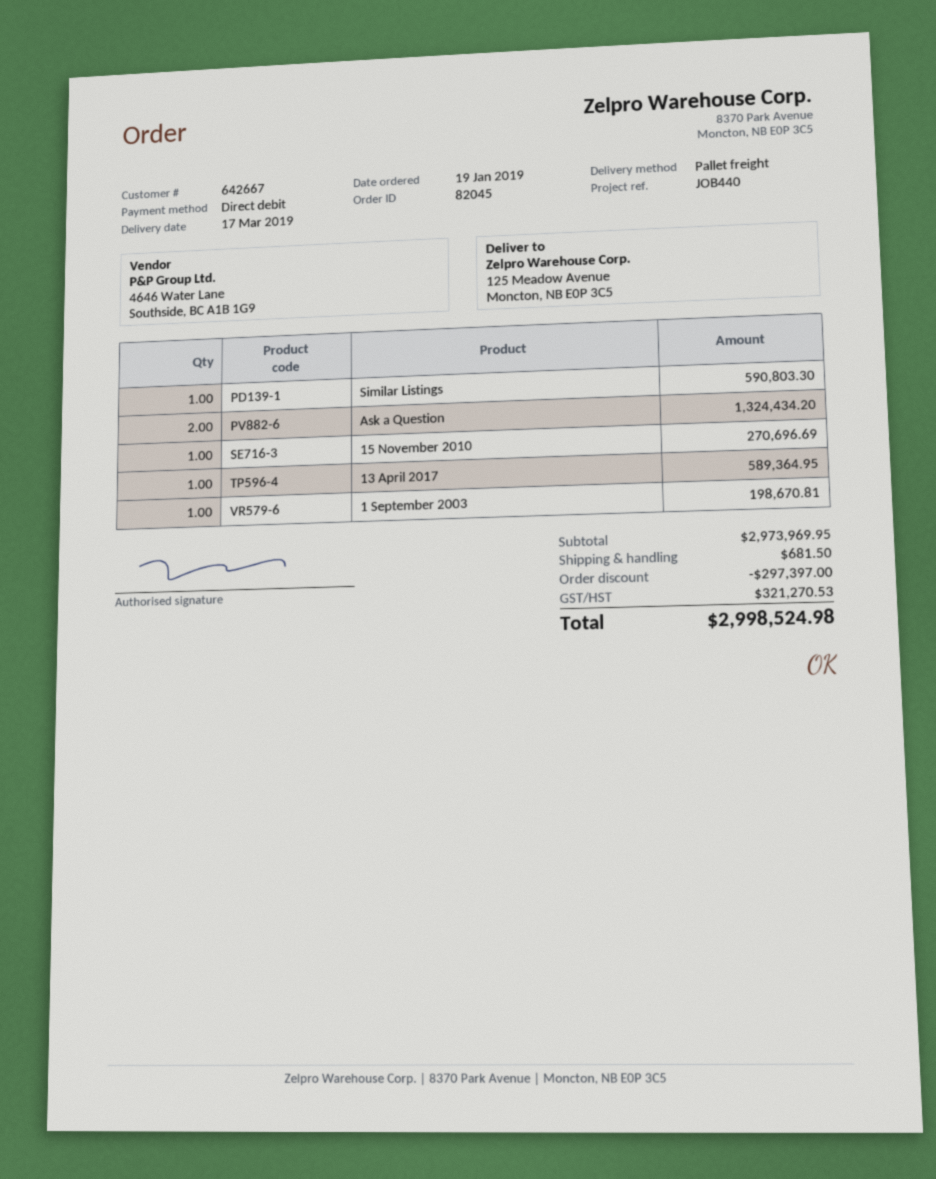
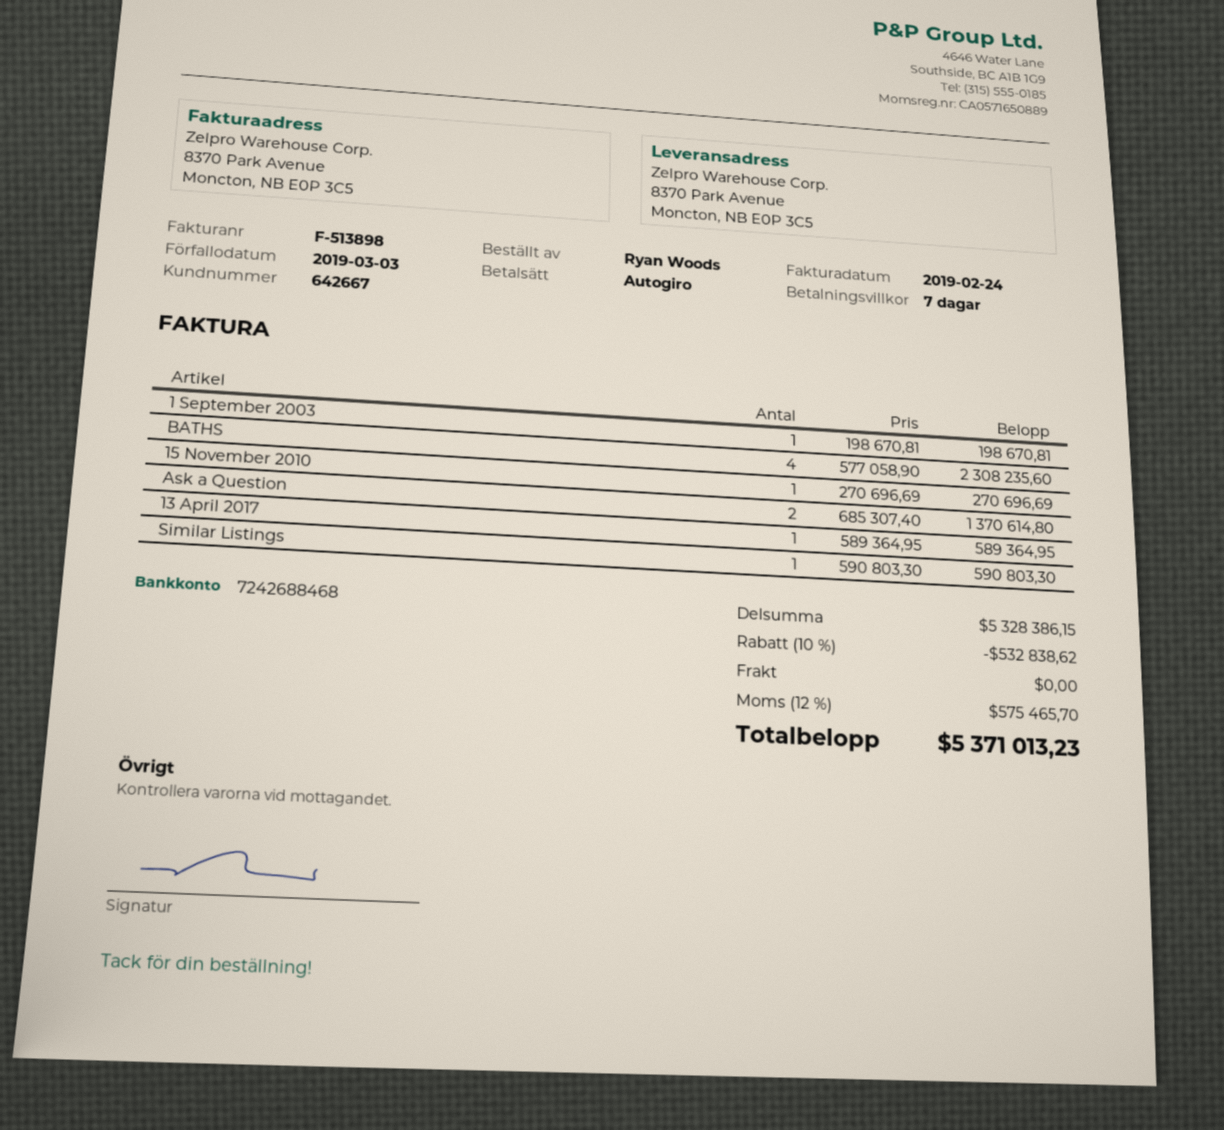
ship to: 125 Meadow Avenue, Moncton, NB E0P 3C5 -> 8370 Park Avenue, Moncton, NB E0P 3C5
Ask a Question: 2 for 1324434.20 -> 2 for 1370614.80
BATHS: none -> 4 for 2308235.60
subtotal: 2973969.95 -> 5328386.15
discount: 297397.00 -> 532838.62
shipping: 681.50 -> 0.00
tax: 321270.53 -> 575465.70
total: 2998524.98 -> 5371013.23

